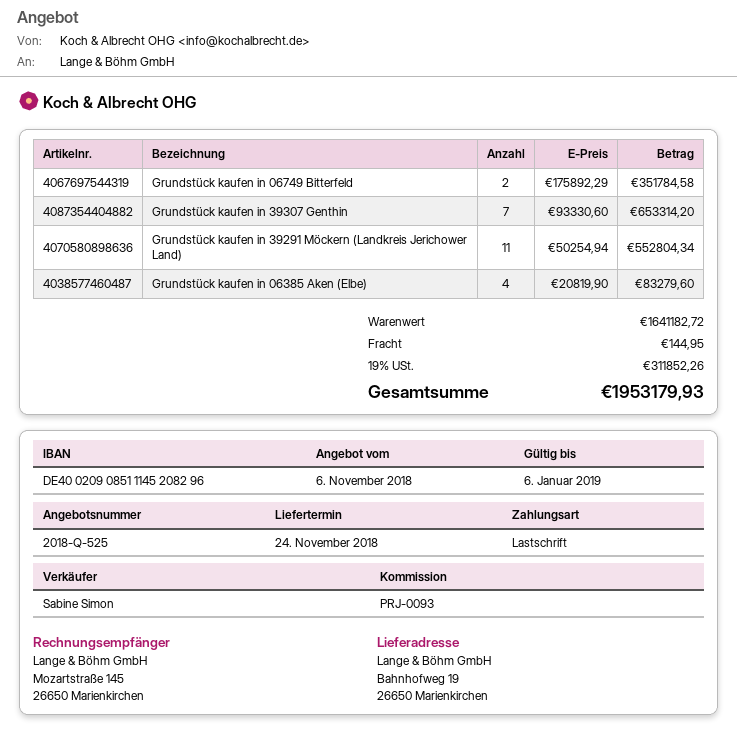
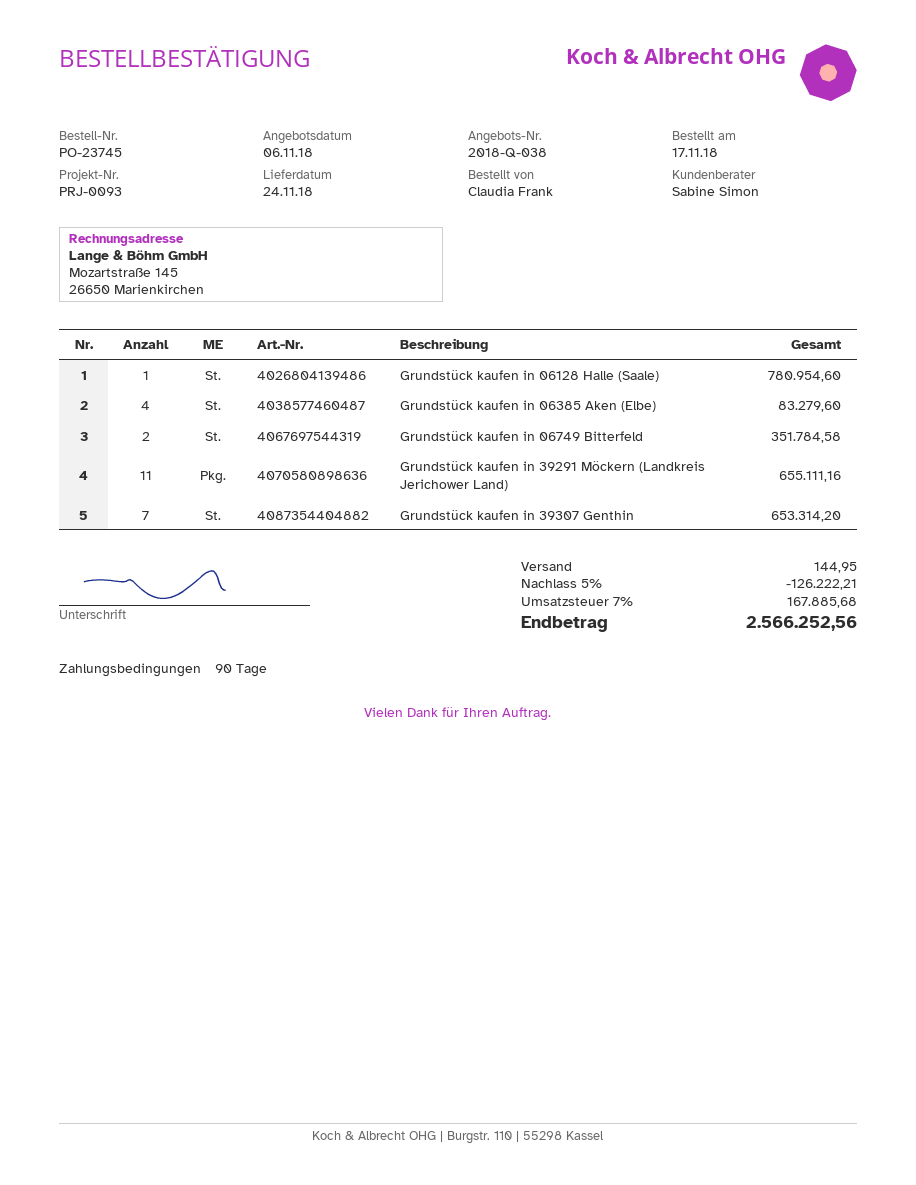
quote number: 2018-Q-525 -> 2018-Q-038
Grundstück kaufen in 39291 Möckern (Landkreis Jerichower Land): 11 for 552804.34 -> 11 for 655111.16
Grundstück kaufen in 06128 Halle (Saale): none -> 1 for 780954.60
discount: none -> 5% = 126222.21
tax: 19% = 311852.26 -> 7% = 167885.68
total: 1953179.93 -> 2566252.56

